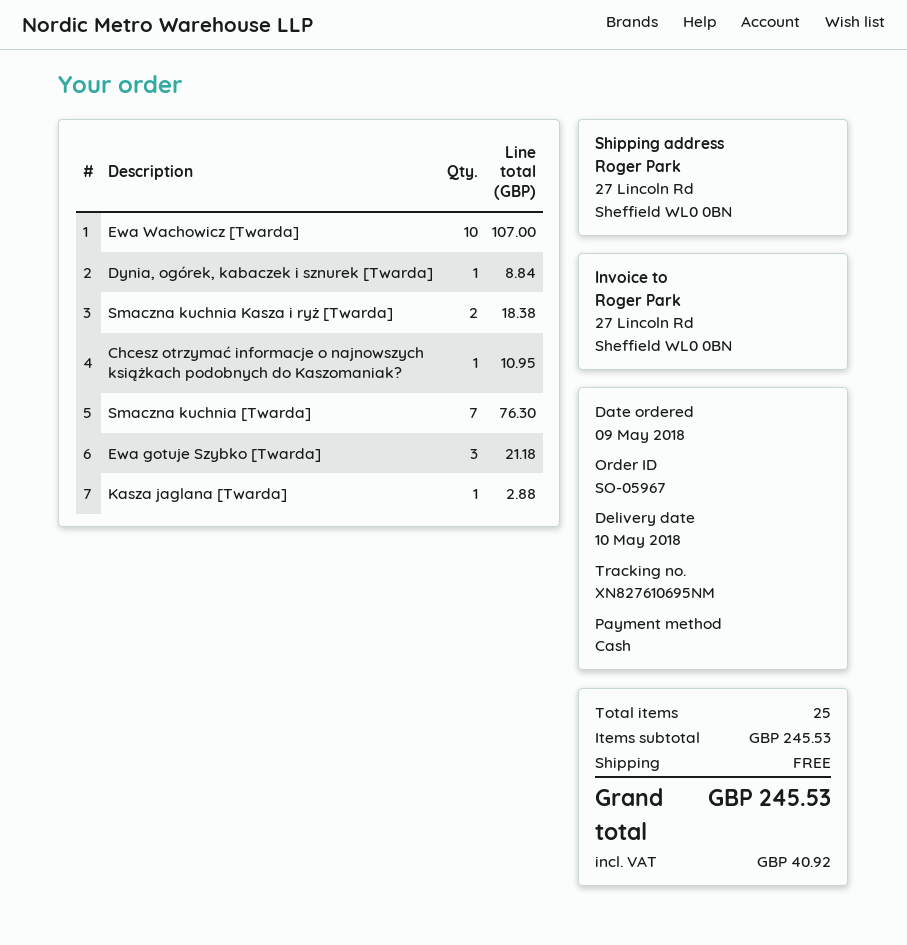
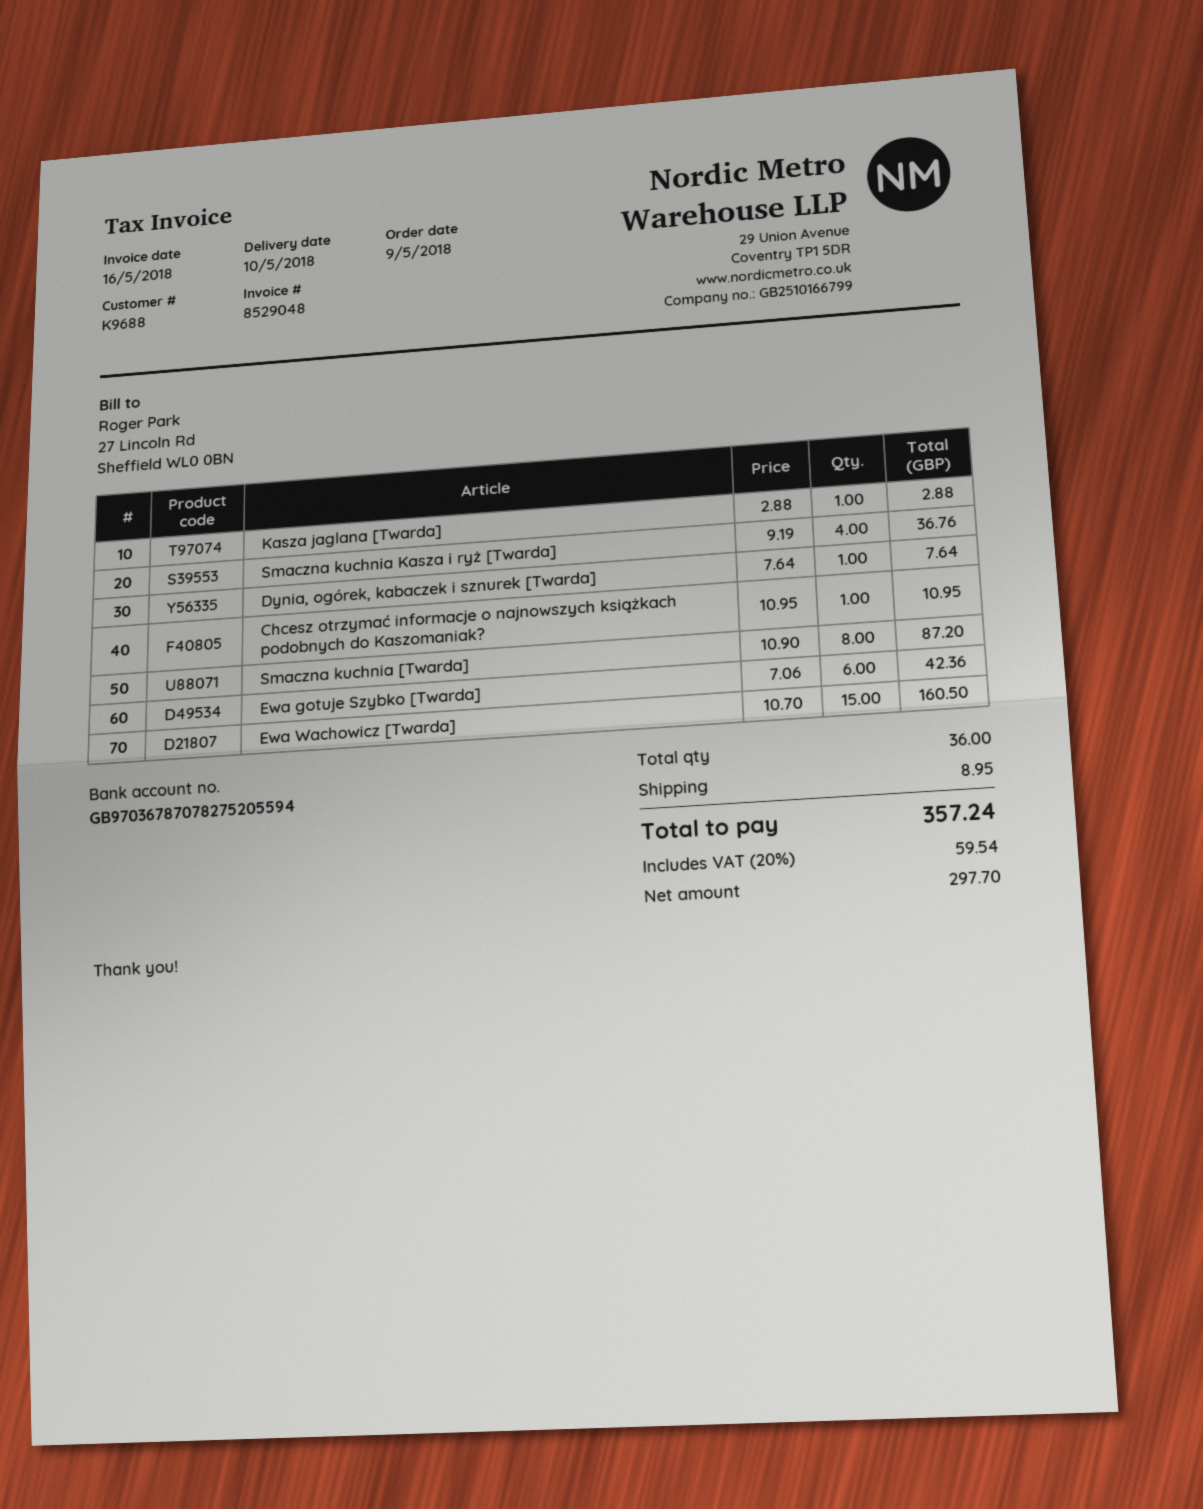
Ewa Wachowicz [Twarda]: 10 for 107.00 -> 15 for 160.50
Dynia, ogórek, kabaczek i sznurek [Twarda]: 1 for 8.84 -> 1 for 7.64
Smaczna kuchnia Kasza i ryż [Twarda]: 2 for 18.38 -> 4 for 36.76
Smaczna kuchnia [Twarda]: 7 for 76.30 -> 8 for 87.20
Ewa gotuje Szybko [Twarda]: 3 for 21.18 -> 6 for 42.36
total quantity: 25 -> 36
shipping: 0.00 -> 8.95
tax: 40.92 -> 59.54
total: 245.53 -> 357.24

